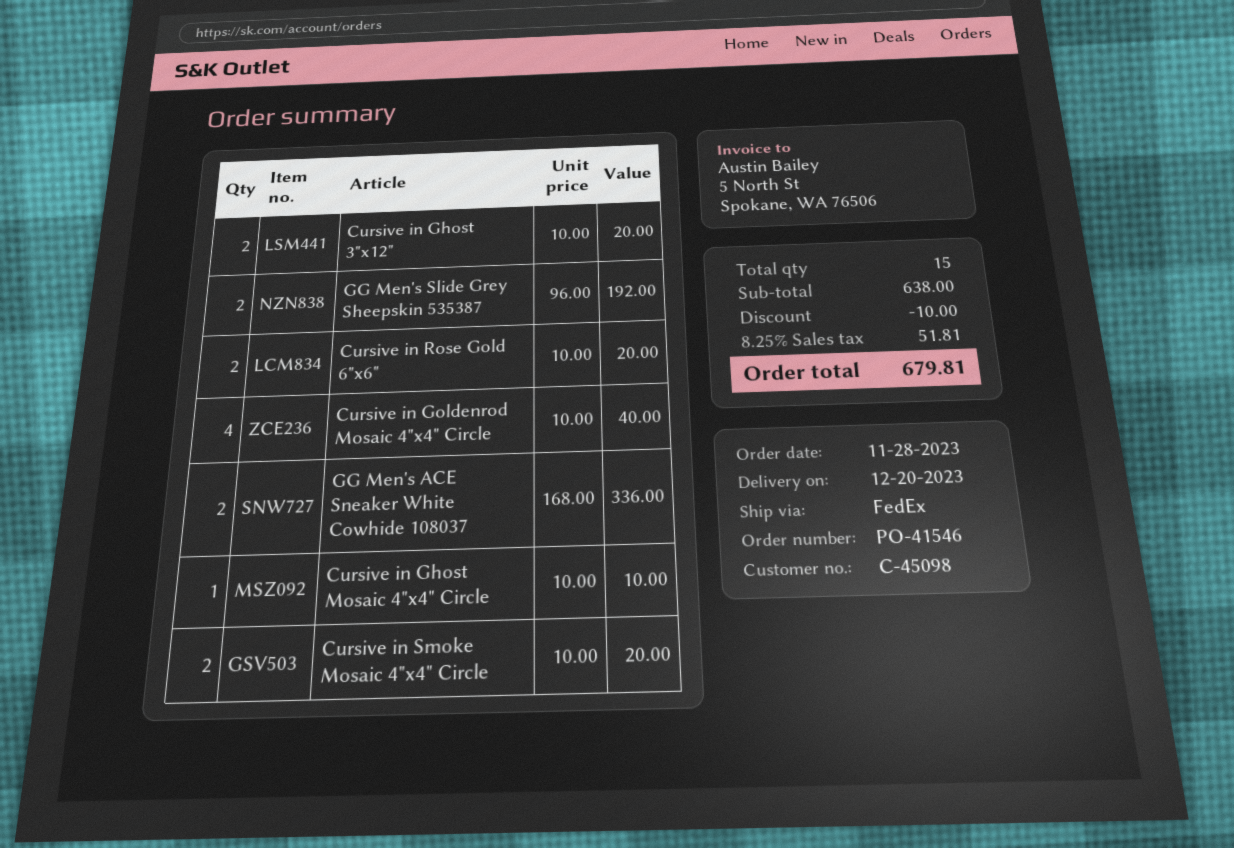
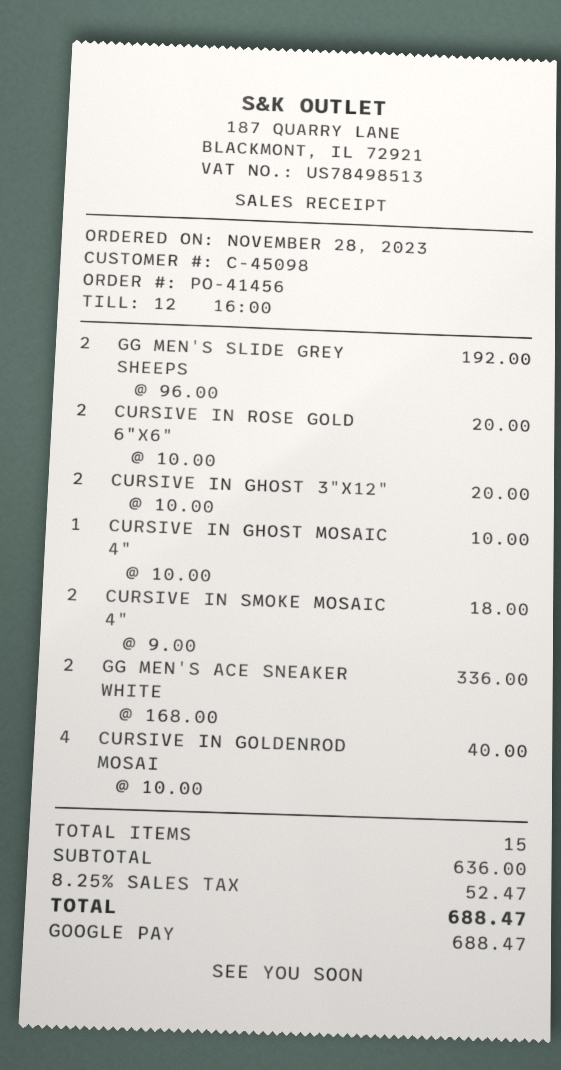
order number: PO-41546 -> PO-41456
Cursive in Smoke Mosaic 4"x4" Circle: 2 x 10.00 = 20.00 -> 2 x 9.00 = 18.00
subtotal: 638.00 -> 636.00
discount: 10.00 -> none
tax: 8.25% = 51.81 -> 8.25% = 52.47
total: 679.81 -> 688.47

